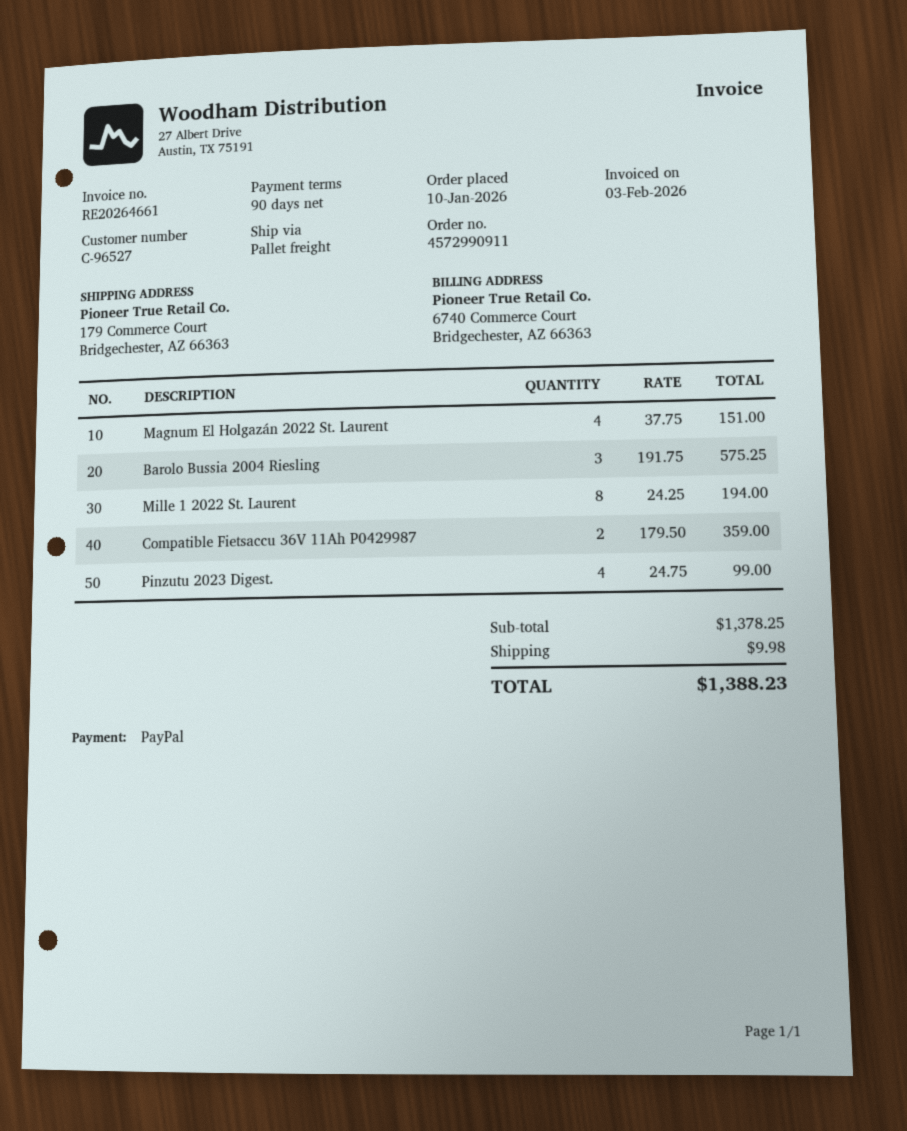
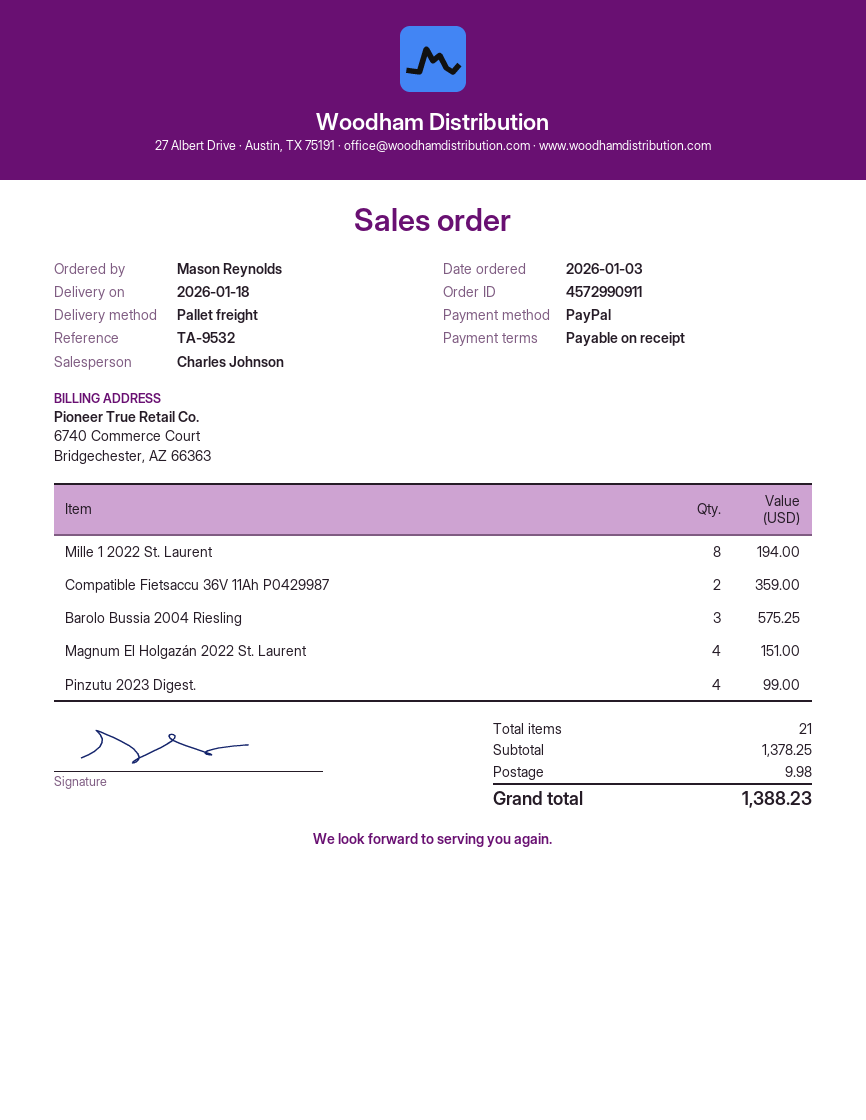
order date: 2026-01-10 -> 2026-01-03
payment terms: 90 days -> on receipt

